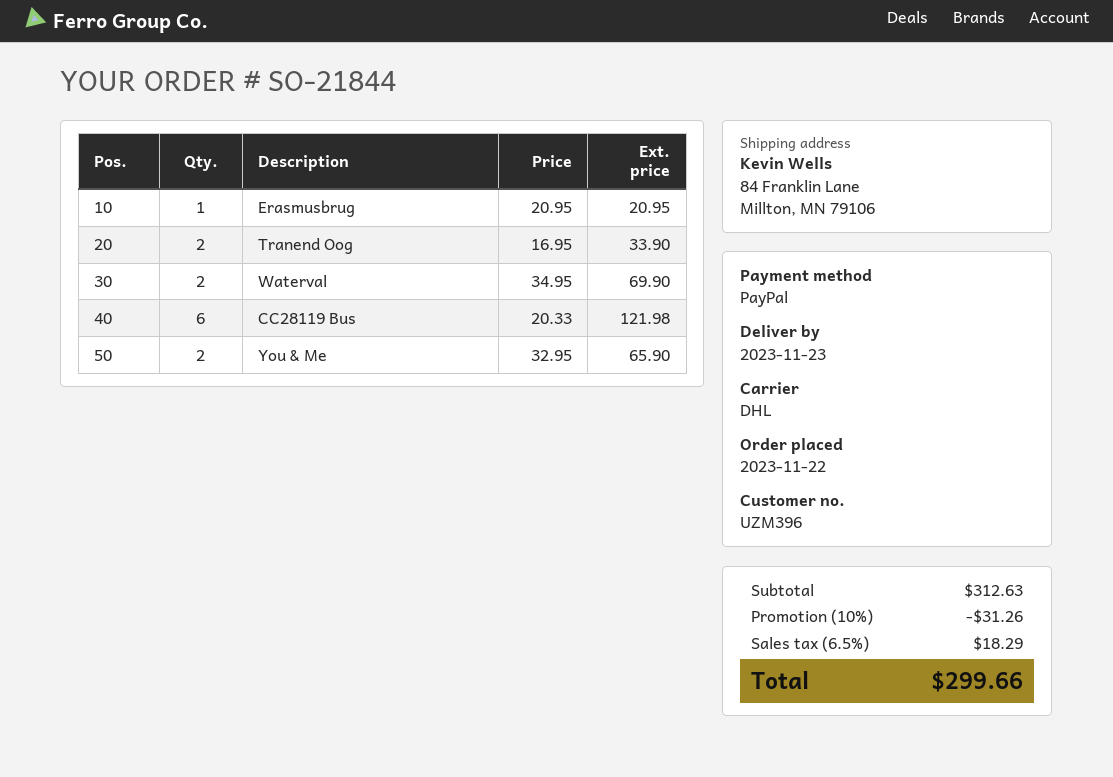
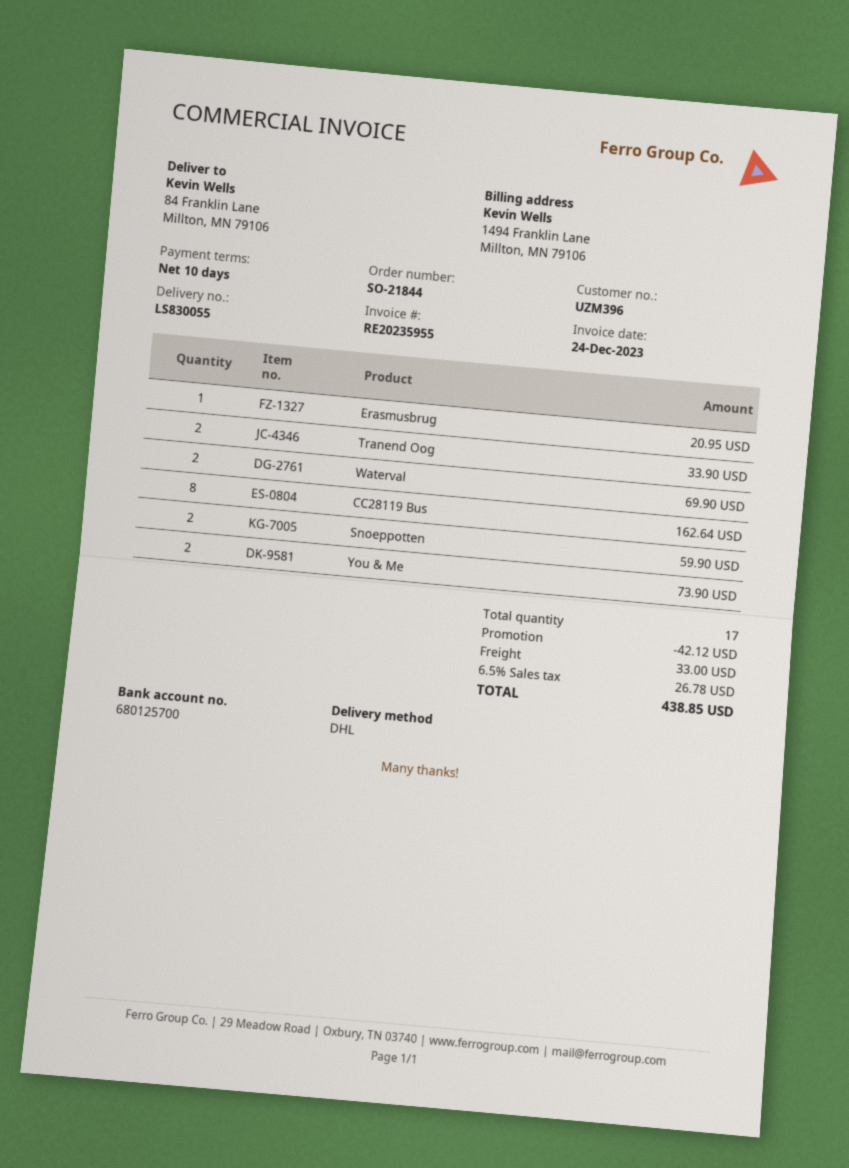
CC28119 Bus: 6 for 121.98 -> 8 for 162.64
You & Me: 2 for 65.90 -> 2 for 73.90
Snoeppotten: none -> 2 for 59.90
discount: 31.26 -> 42.12
shipping: none -> 33.00
tax: 6.5% = 18.29 -> 6.5% = 26.78
total: 299.66 -> 438.85

